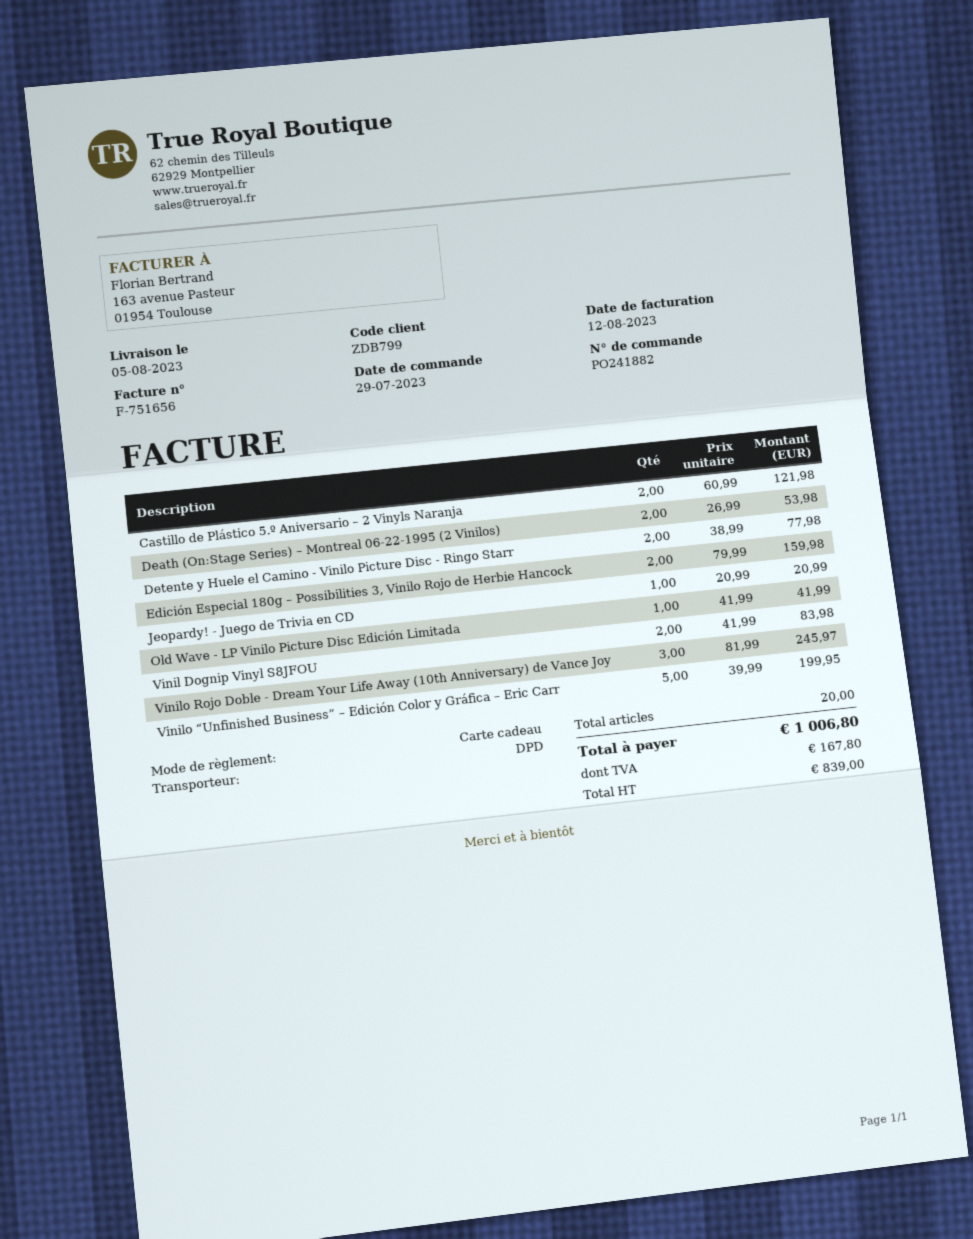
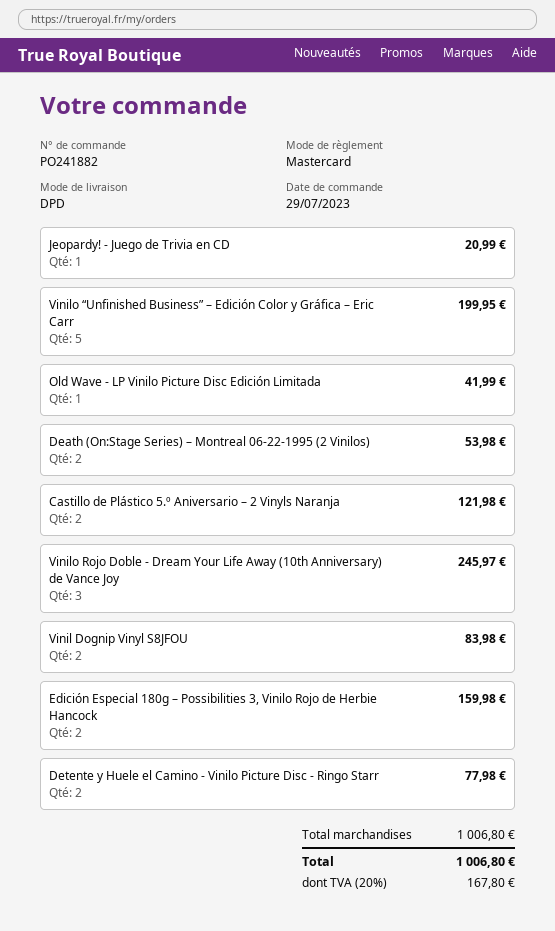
payment method: gift card -> Mastercard

